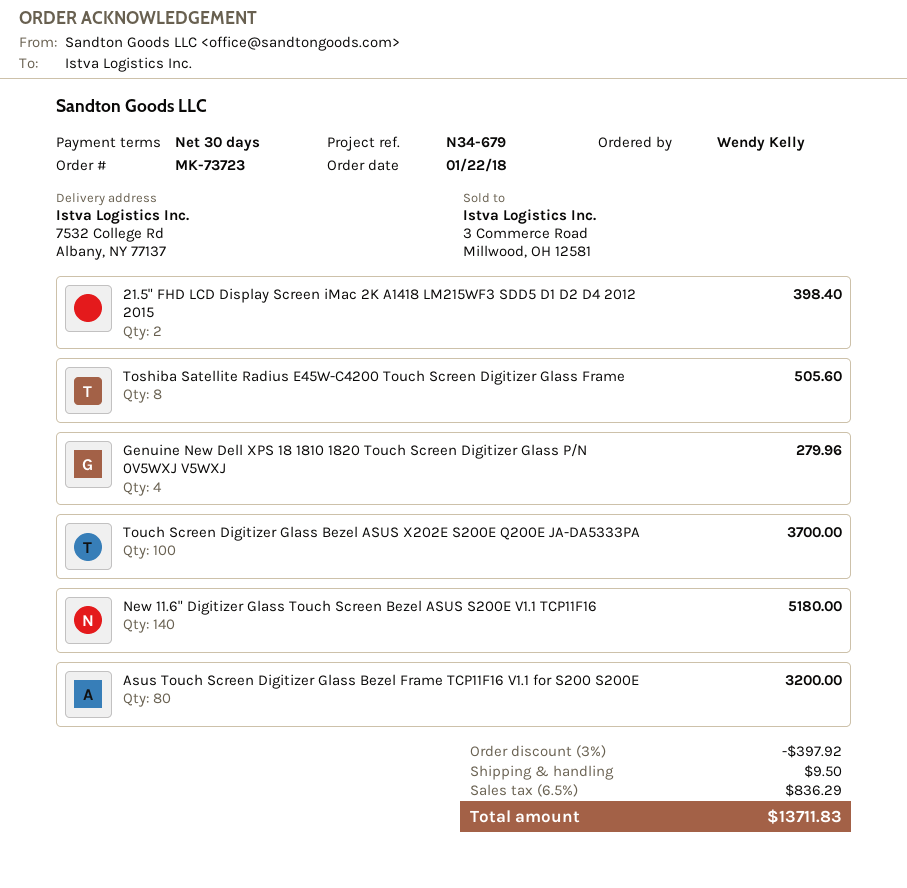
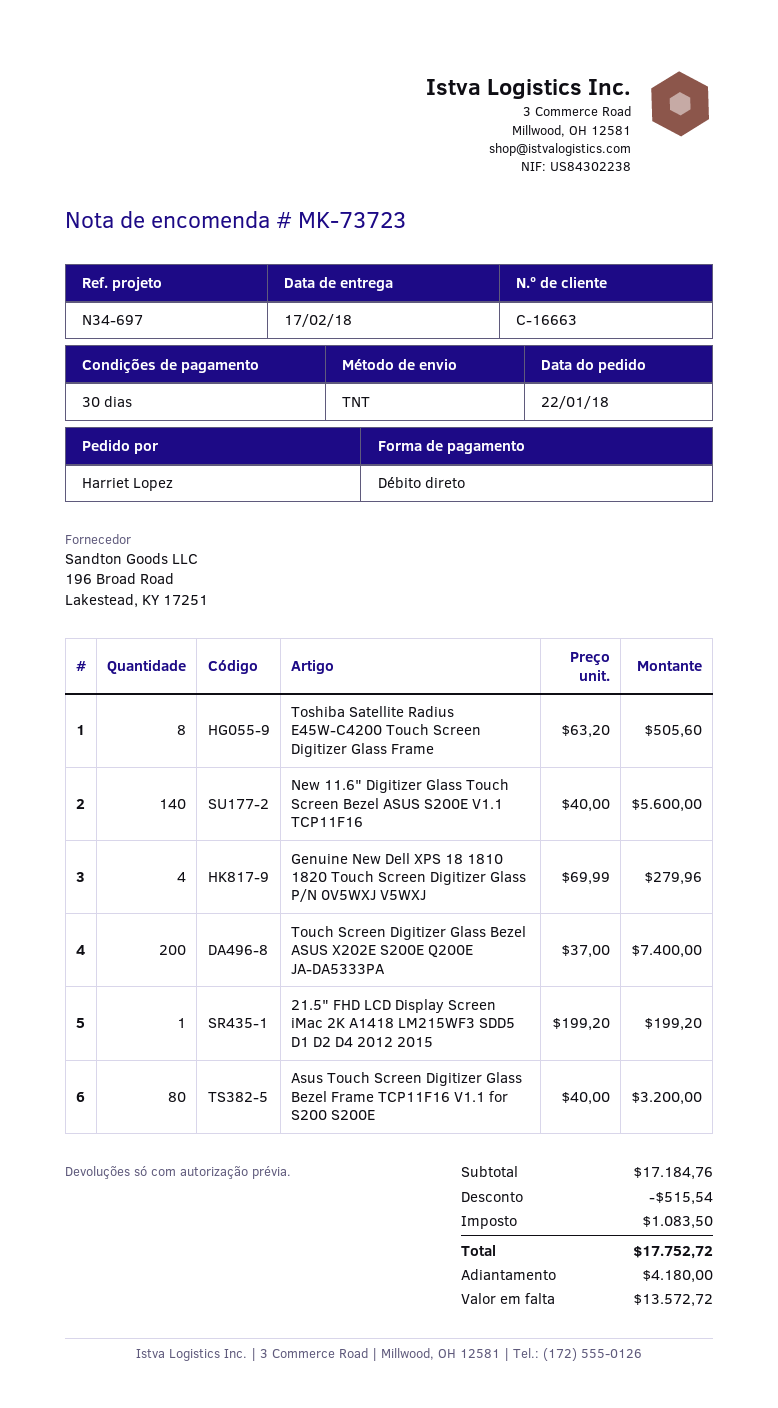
reference: N34-679 -> N34-697
ordered by: Wendy Kelly -> Harriet Lopez
21.5" FHD LCD Display Screen iMac 2K A1418 LM215WF3 SDD5 D1 D2 D4 2012 2015: 2 for 398.40 -> 1 for 199.20
Touch Screen Digitizer Glass Bezel ASUS X202E S200E Q200E JA-DA5333PA: 100 for 3700.00 -> 200 for 7400.00
New 11.6" Digitizer Glass Touch Screen Bezel ASUS S200E V1.1 TCP11F16: 140 for 5180.00 -> 140 for 5600.00
discount: 397.92 -> 515.54
shipping: 9.50 -> none
tax: 836.29 -> 1083.50
total: 13711.83 -> 17752.72

